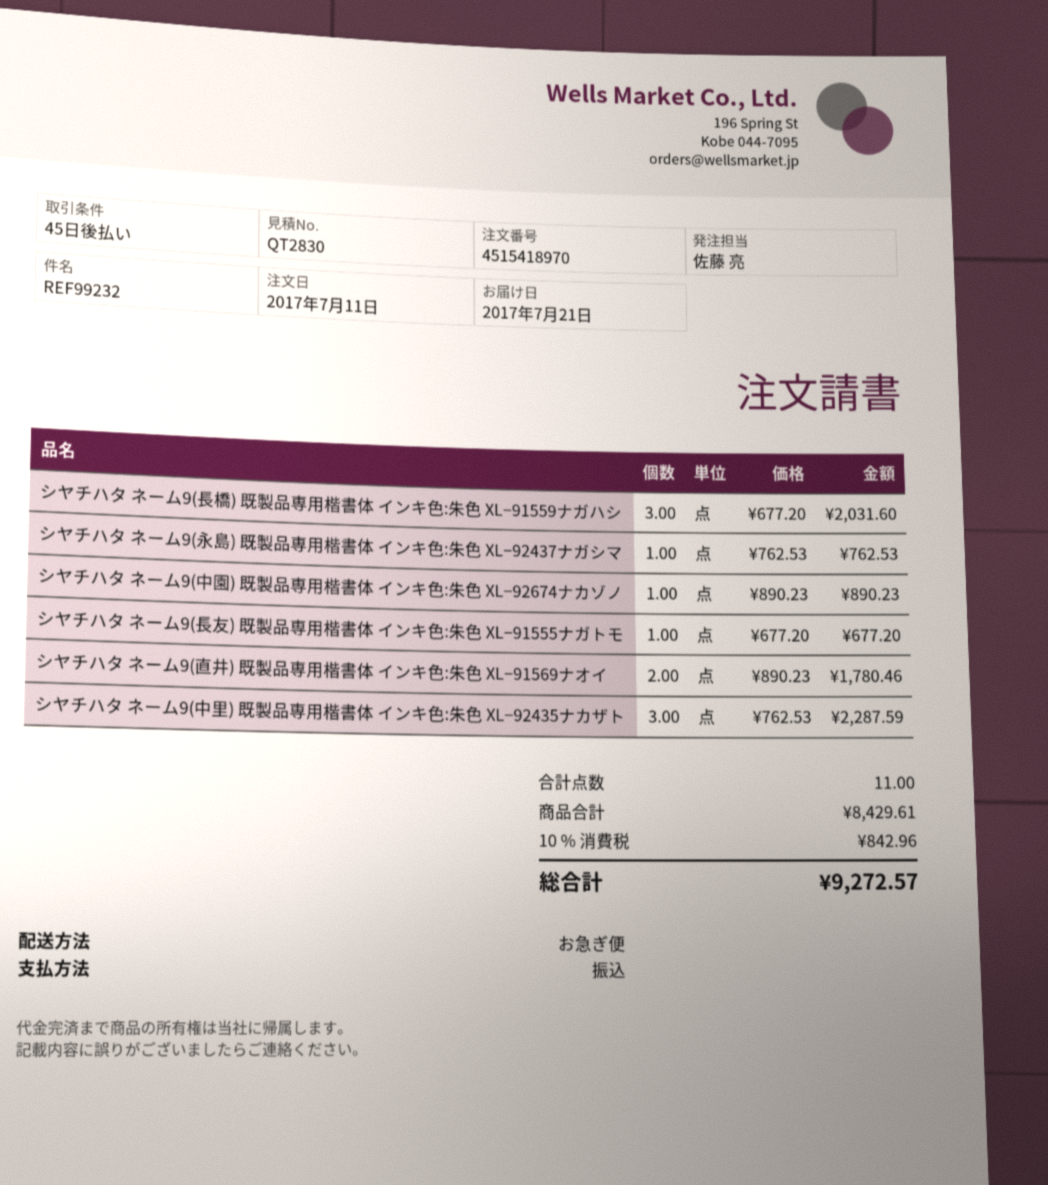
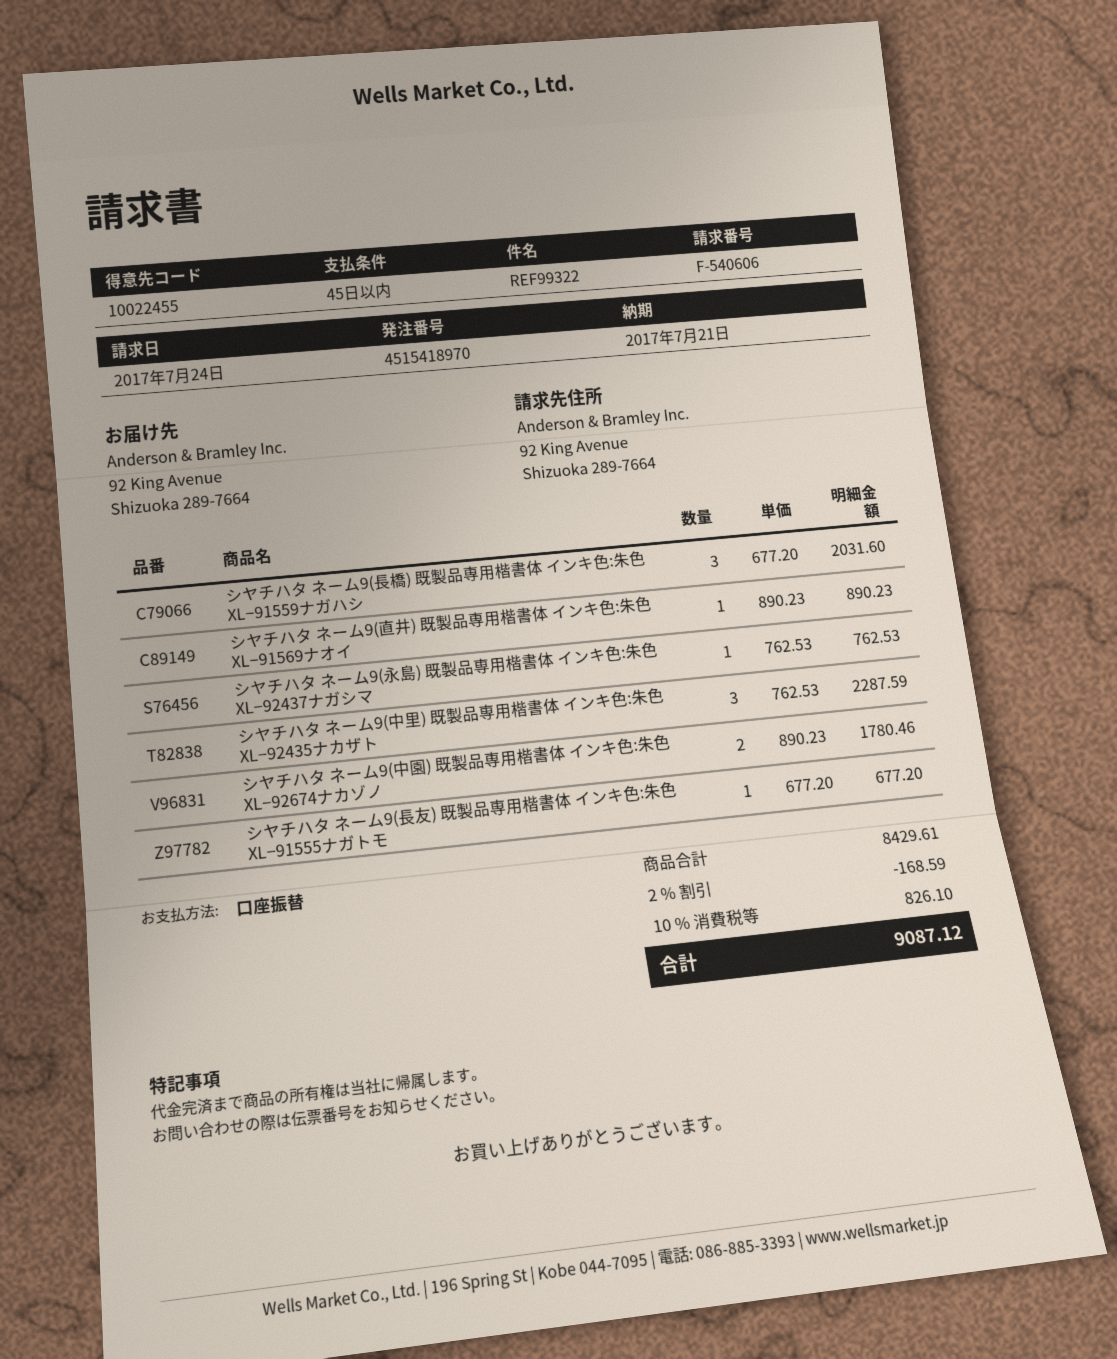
reference: REF99232 -> REF99322
payment method: bank transfer -> direct debit
シヤチハタ ネーム9(中園) 既製品専用楷書体 インキ色:朱色 XL−92674ナカゾノ: 1 x 890.23 = 890.23 -> 2 x 890.23 = 1780.46
シヤチハタ ネーム9(直井) 既製品専用楷書体 インキ色:朱色 XL−91569ナオイ: 2 x 890.23 = 1780.46 -> 1 x 890.23 = 890.23
discount: none -> 2% = 168.59
tax: 10% = 842.96 -> 10% = 826.10
total: 9272.57 -> 9087.12

